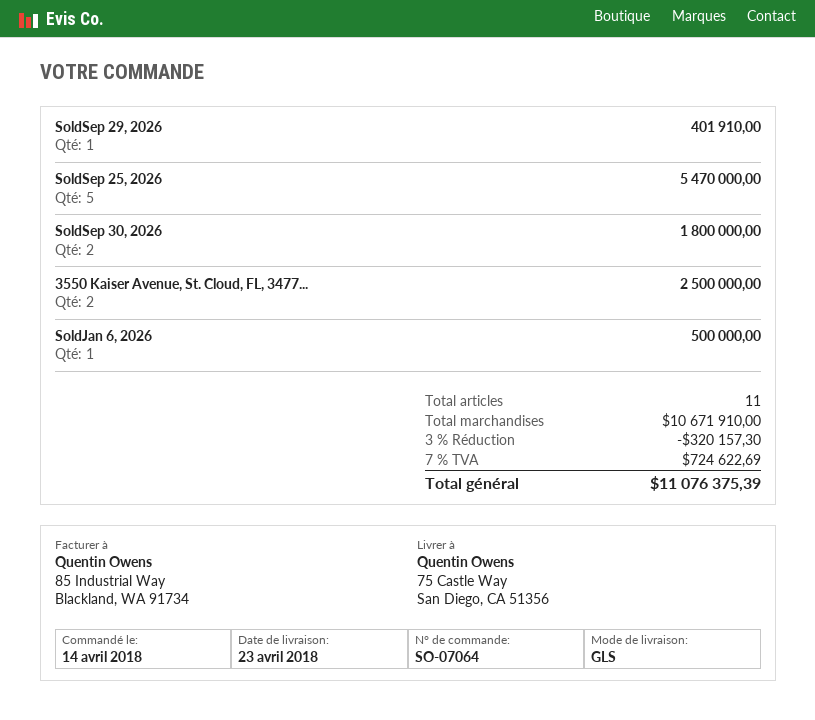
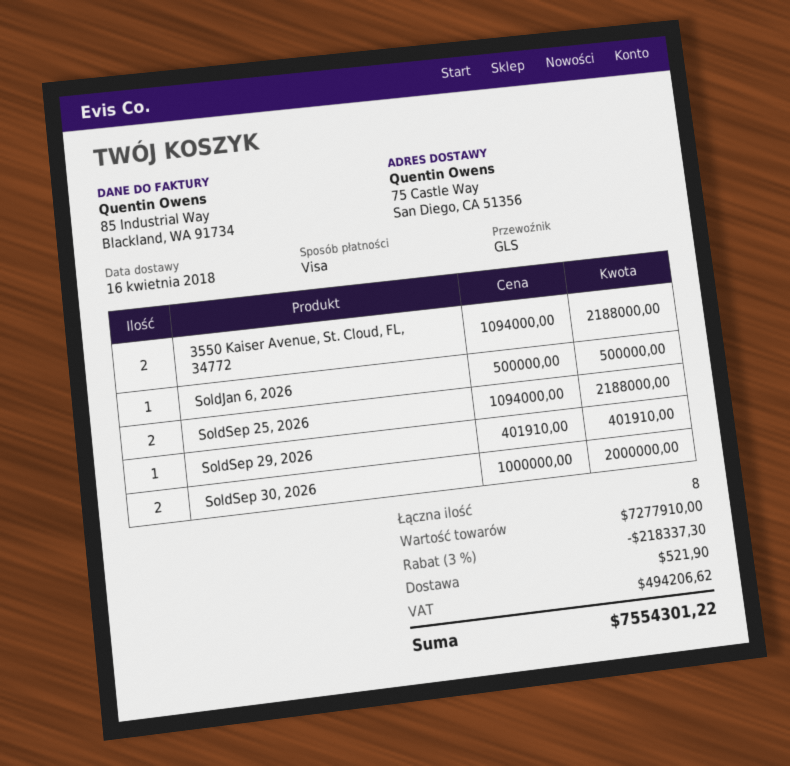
delivery date: 2018-04-23 -> 2018-04-16
SoldSep 25, 2026: 5 for 5470000.00 -> 2 for 2188000.00
SoldSep 30, 2026: 2 for 1800000.00 -> 2 for 2000000.00
3550 Kaiser Avenue, St. Cloud, FL, 3477...: 2 for 2500000.00 -> 2 for 2188000.00
total quantity: 11 -> 8
subtotal: 10671910.00 -> 7277910.00
discount: 3% = 320157.30 -> 3% = 218337.30
shipping: none -> 521.90
tax: 724622.69 -> 494206.62
total: 11076375.39 -> 7554301.22

